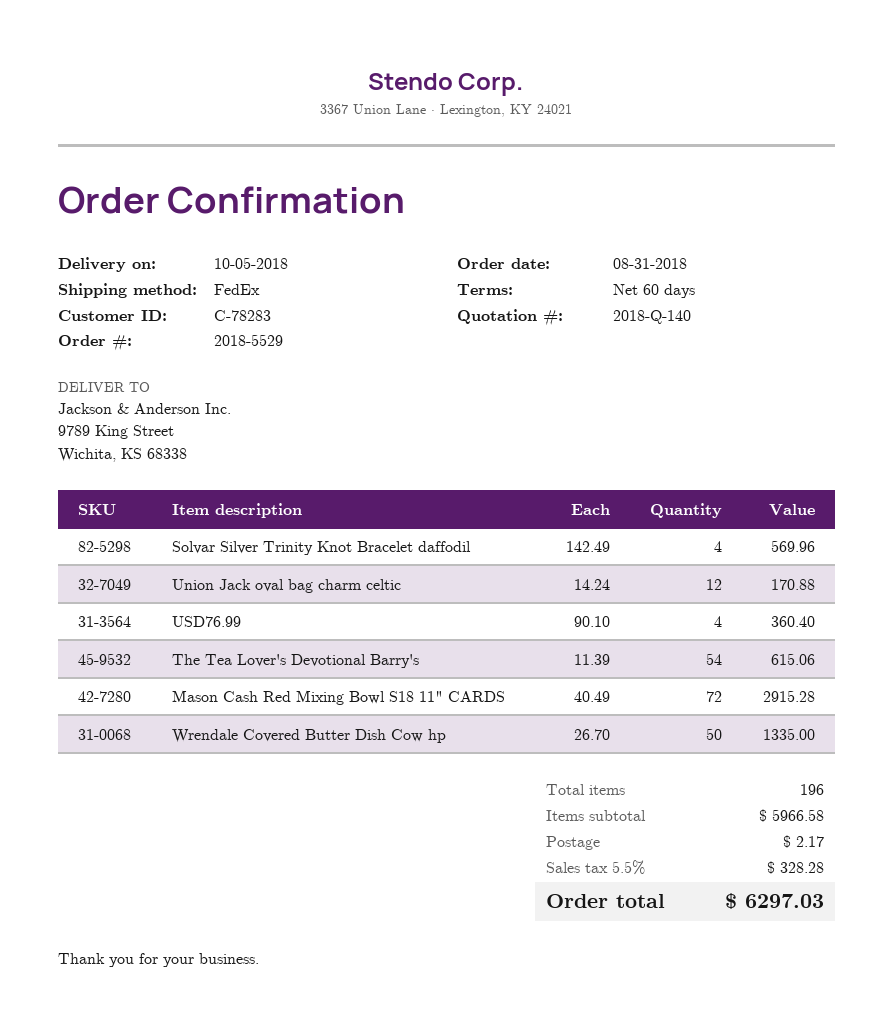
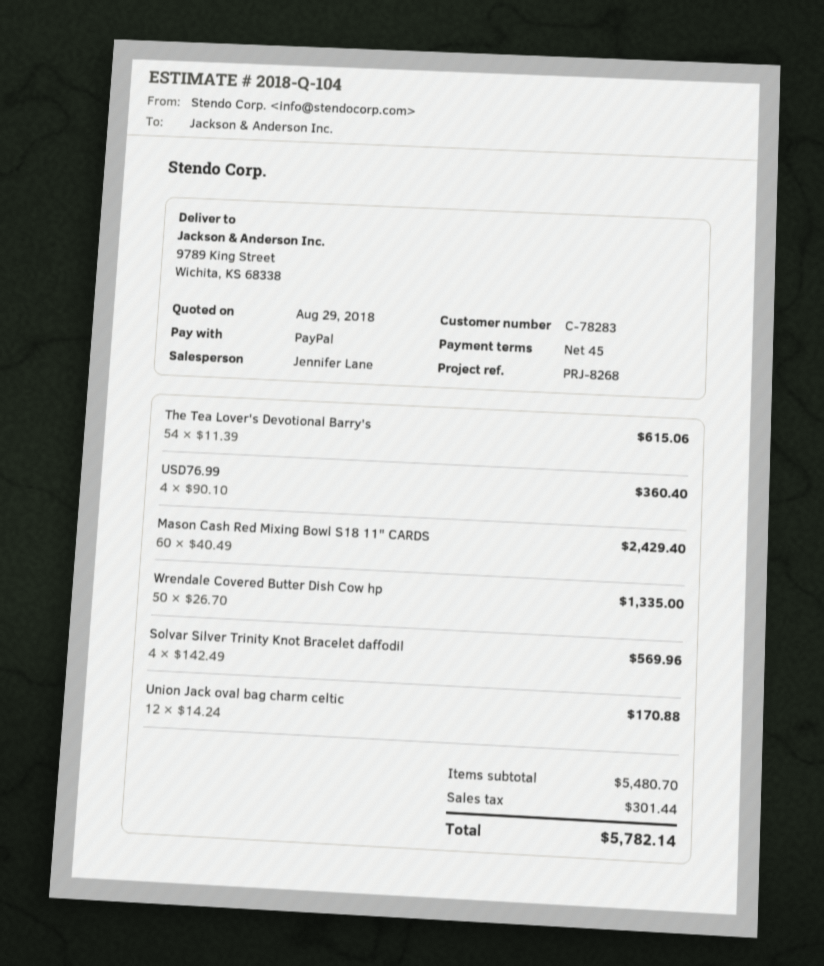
quote number: 2018-Q-140 -> 2018-Q-104
payment terms: 60 days -> 45 days
Mason Cash Red Mixing Bowl S18 11" CARDS: 72 x 40.49 = 2915.28 -> 60 x 40.49 = 2429.40
subtotal: 5966.58 -> 5480.70
shipping: 2.17 -> none
tax: 328.28 -> 301.44
total: 6297.03 -> 5782.14

